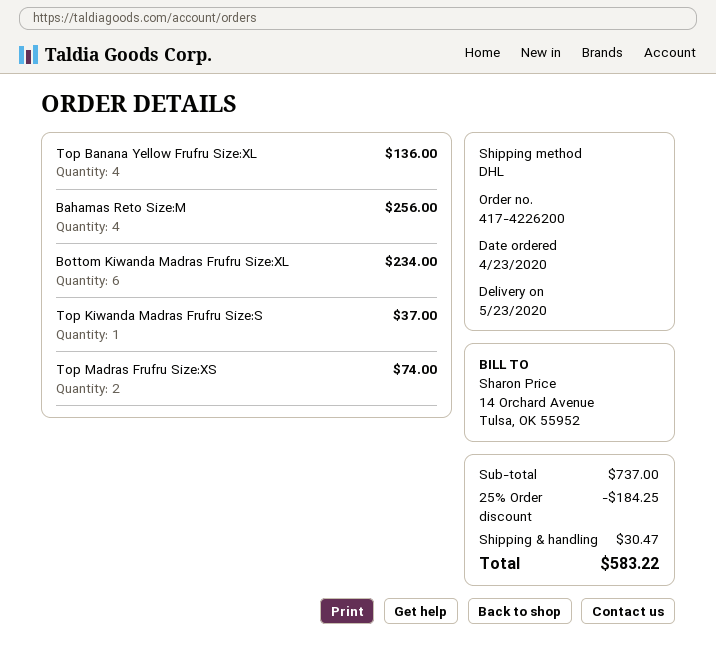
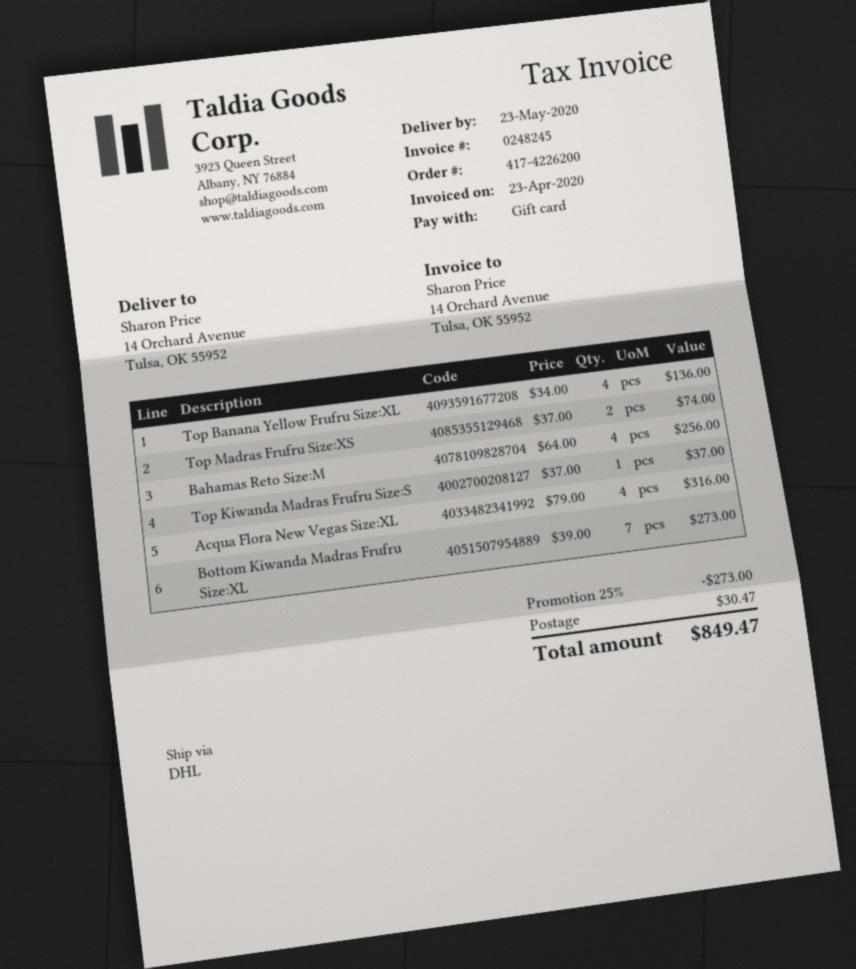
Bottom Kiwanda Madras Frufru Size:XL: 6 for 234.00 -> 7 for 273.00
Acqua Flora New Vegas Size:XL: none -> 4 for 316.00
discount: 25% = 184.25 -> 25% = 273.00
total: 583.22 -> 849.47

